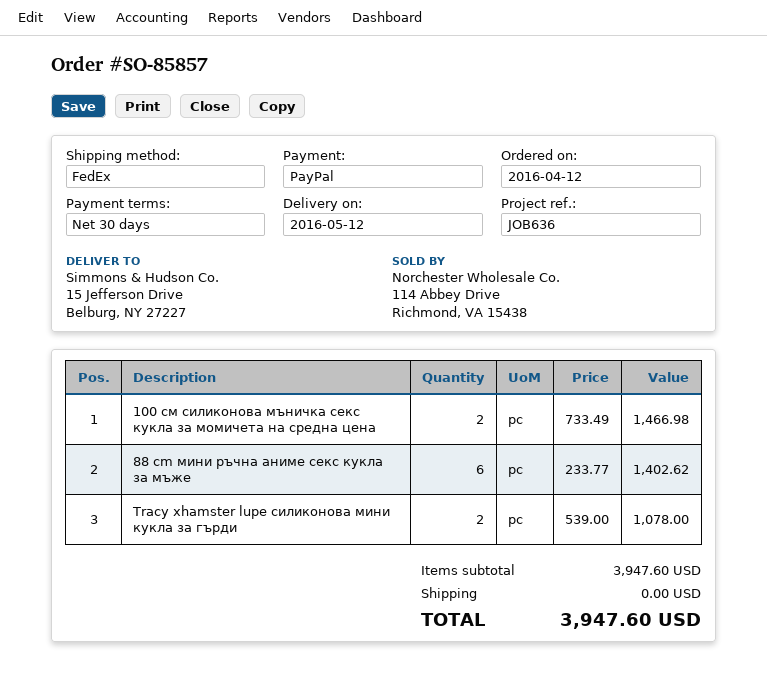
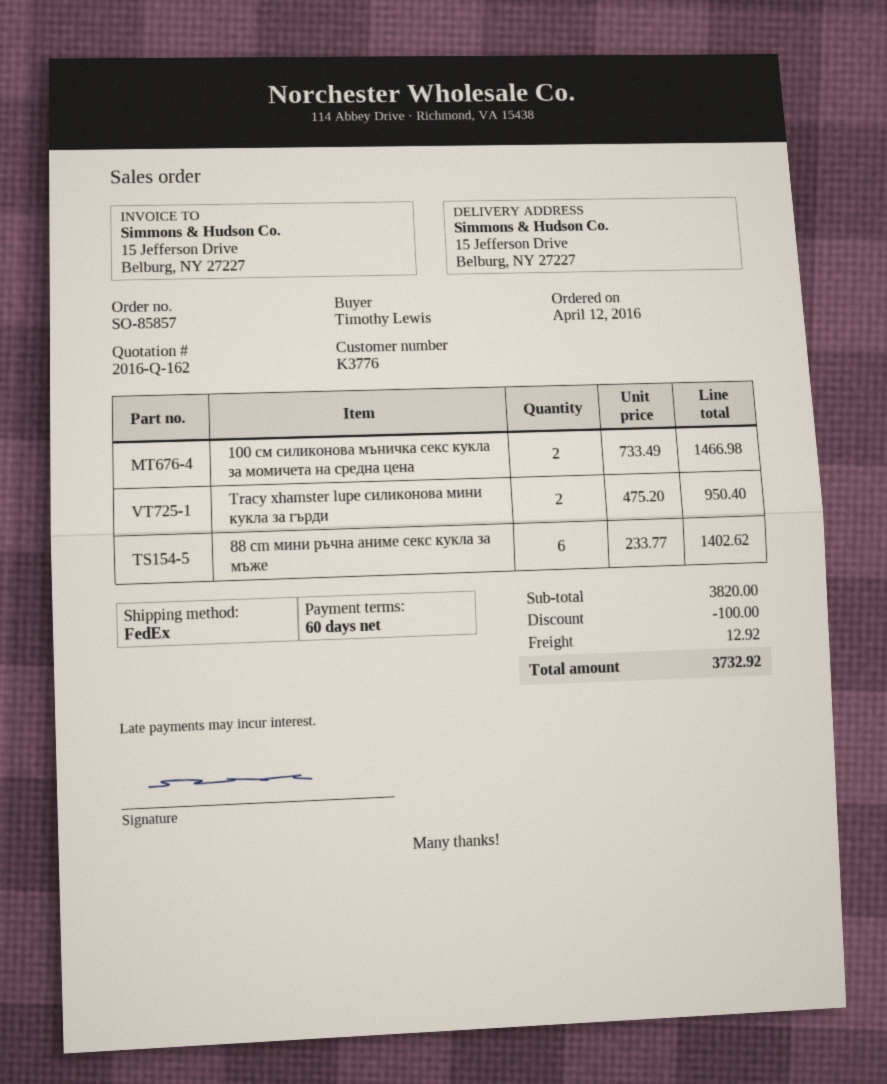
payment terms: 30 days -> 60 days
Tracy xhamster lupe силиконова мини кукла за гърди: 2 x 539.00 = 1078.00 -> 2 x 475.20 = 950.40
subtotal: 3947.60 -> 3820.00
discount: none -> 100.00
shipping: 0.00 -> 12.92
total: 3947.60 -> 3732.92

